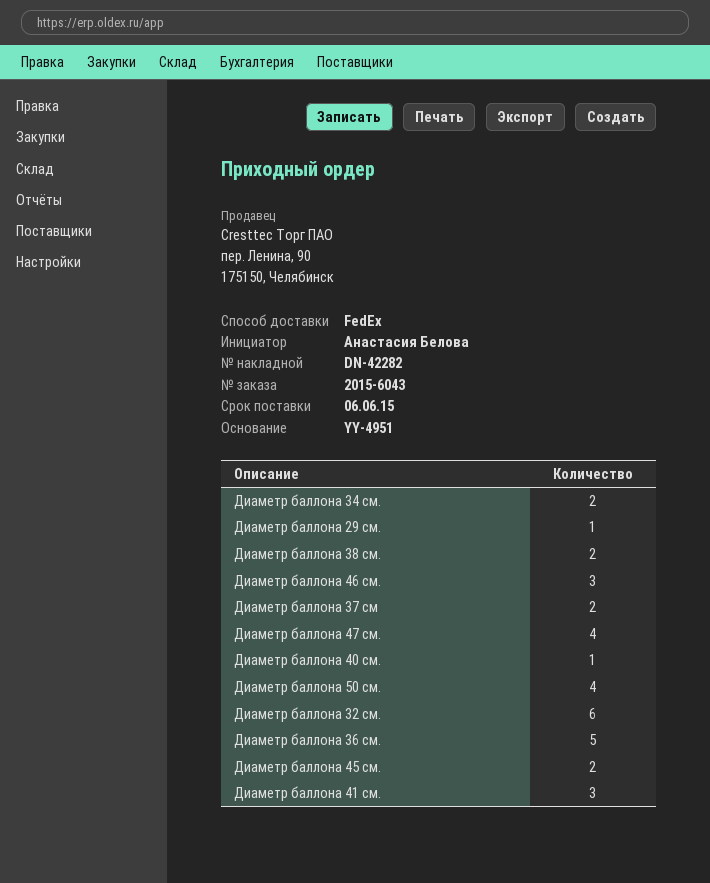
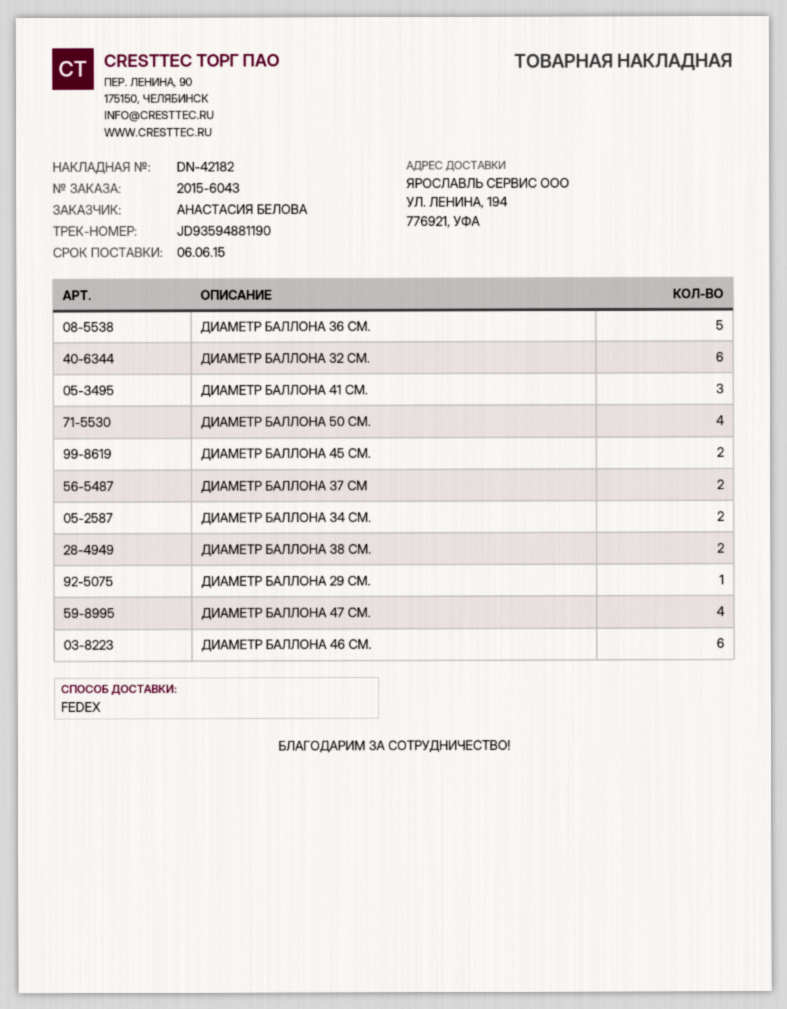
delivery note number: DN-42282 -> DN-42182
Диаметр баллона 46 см.: 3 -> 6
Диаметр баллона 40 см.: 1 -> none

